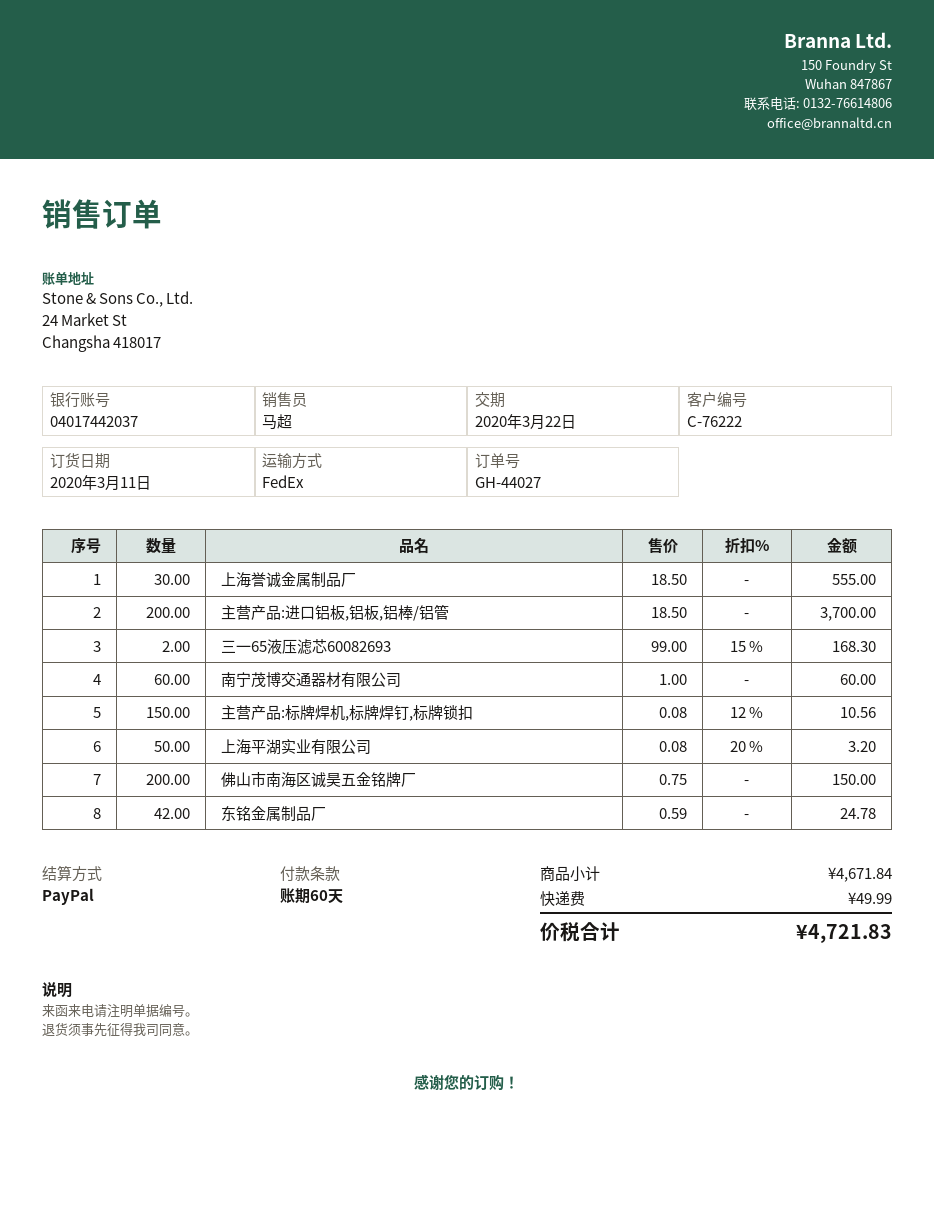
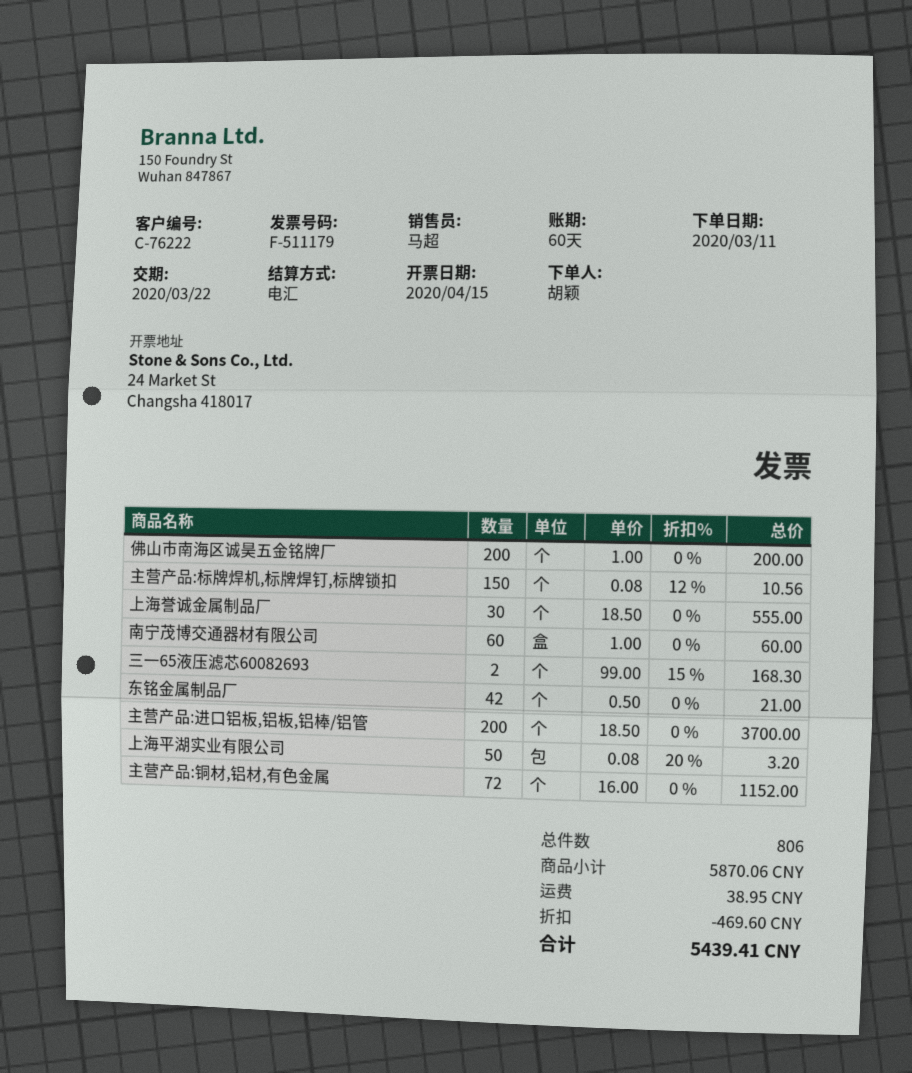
payment method: PayPal -> bank transfer
佛山市南海区诚昊五金铭牌厂: 200 x 0.75 = 150.00 -> 200 x 1.00 = 200.00
东铭金属制品厂: 42 x 0.59 = 24.78 -> 42 x 0.50 = 21.00
主营产品:铜材,铝材,有色金属: none -> 72 x 16.00 = 1152.00
subtotal: 4671.84 -> 5870.06
discount: none -> 469.60
shipping: 49.99 -> 38.95
total: 4721.83 -> 5439.41

